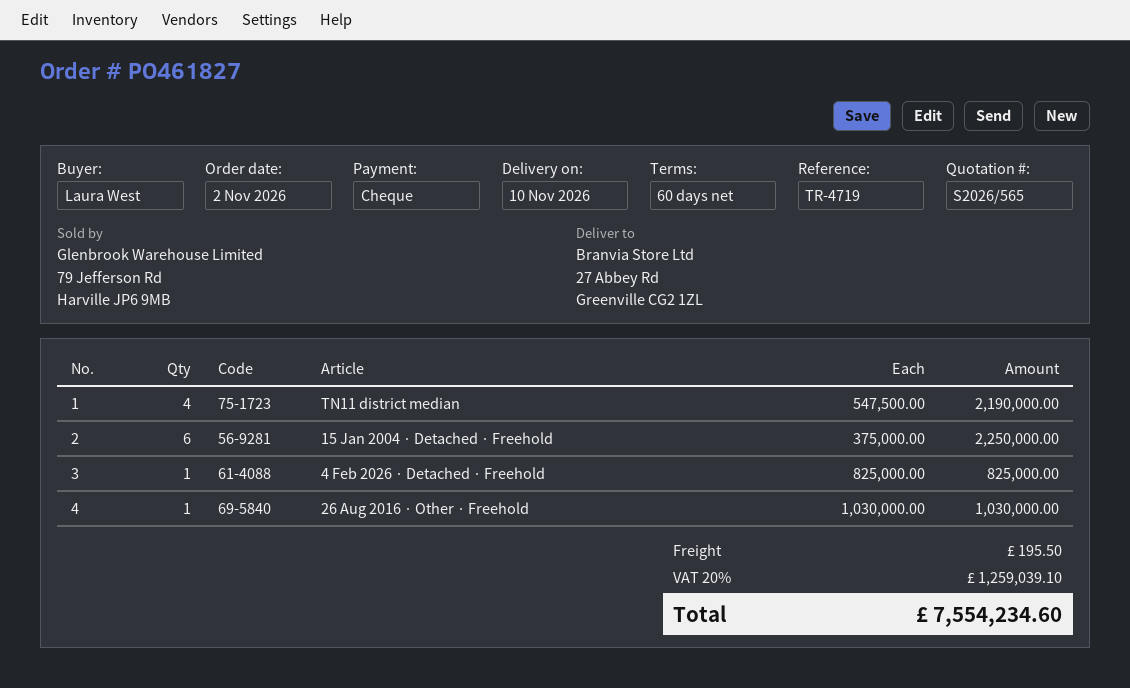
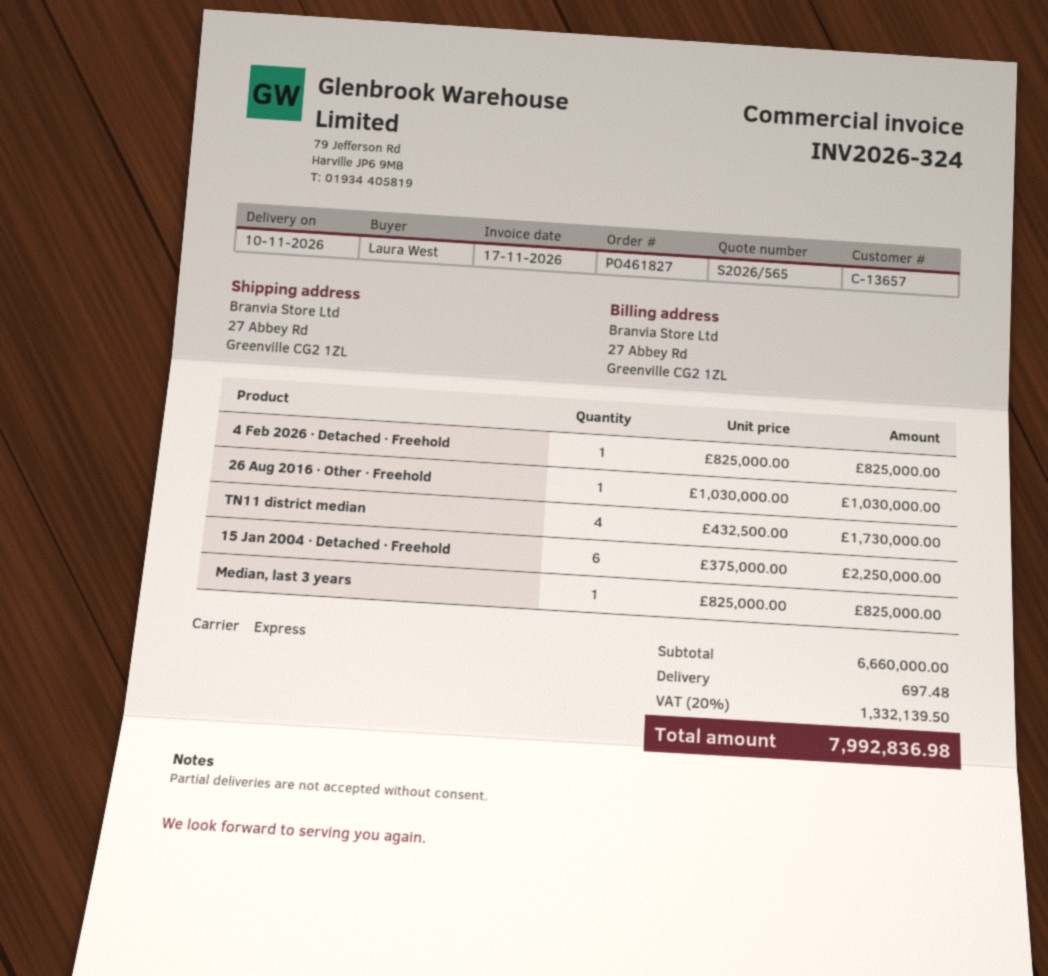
TN11 district median: 4 x 547500.00 = 2190000.00 -> 4 x 432500.00 = 1730000.00
Median, last 3 years: none -> 1 x 825000.00 = 825000.00
shipping: 195.50 -> 697.48
tax: 20% = 1259039.10 -> 20% = 1332139.50
total: 7554234.60 -> 7992836.98

